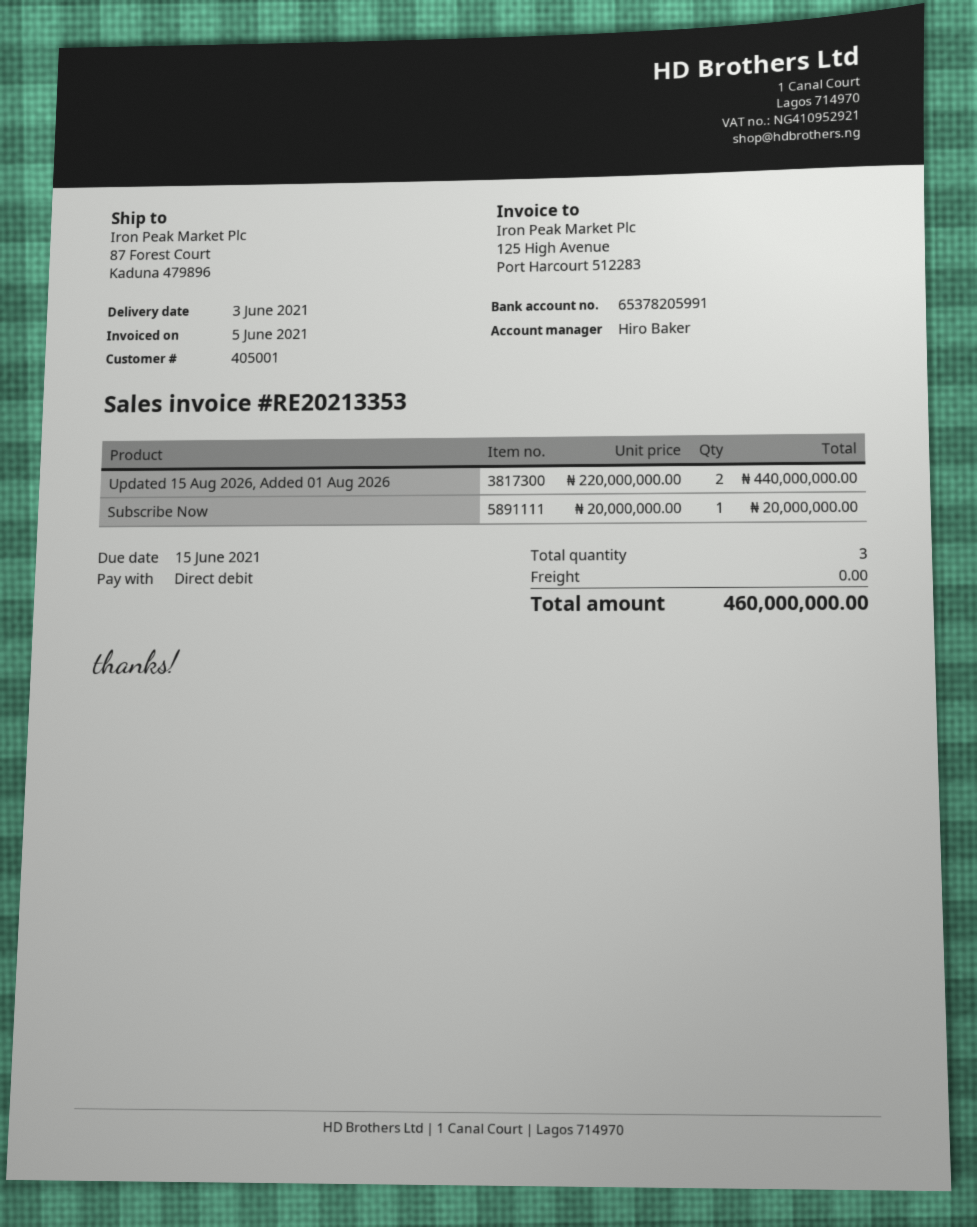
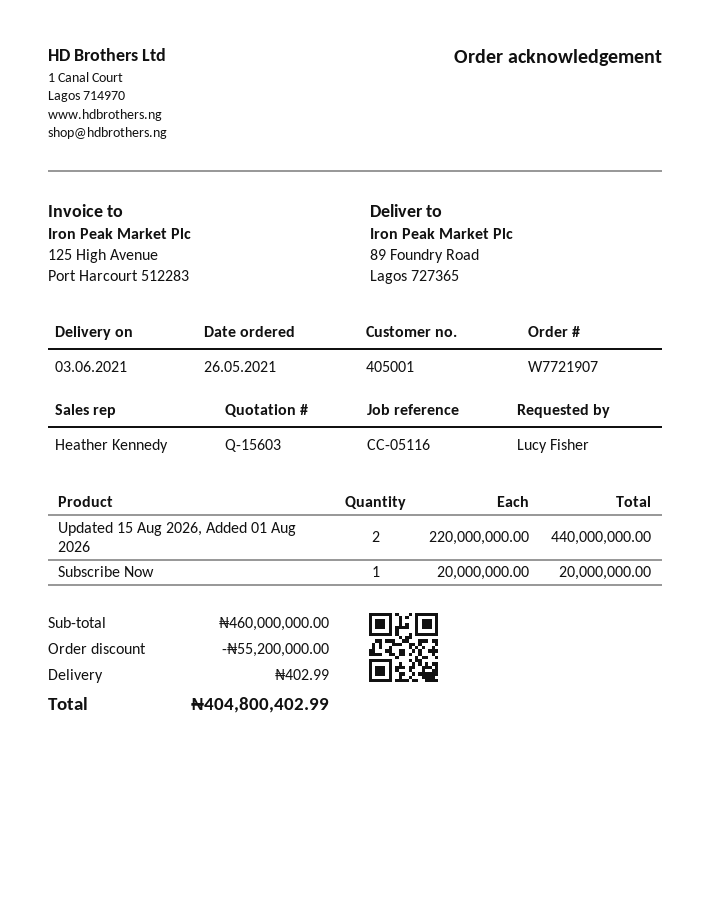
sales rep: Hiro Baker -> Heather Kennedy
ship to: 87 Forest Court, Kaduna 479896 -> 89 Foundry Road, Lagos 727365
discount: none -> 55200000.00
shipping: 0.00 -> 402.99
total: 460000000.00 -> 404800402.99

